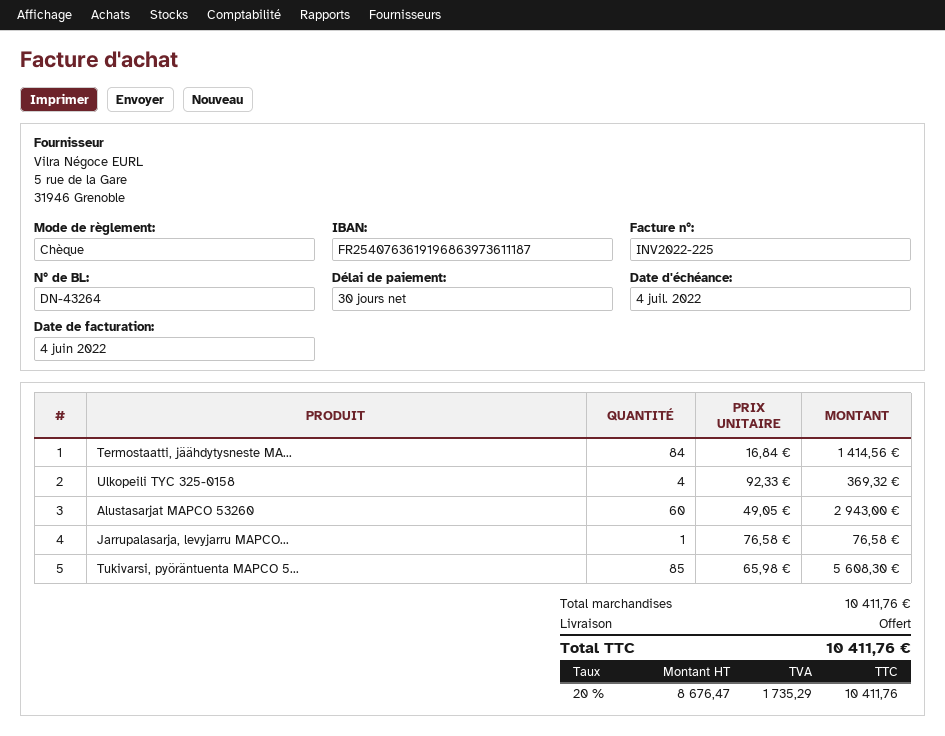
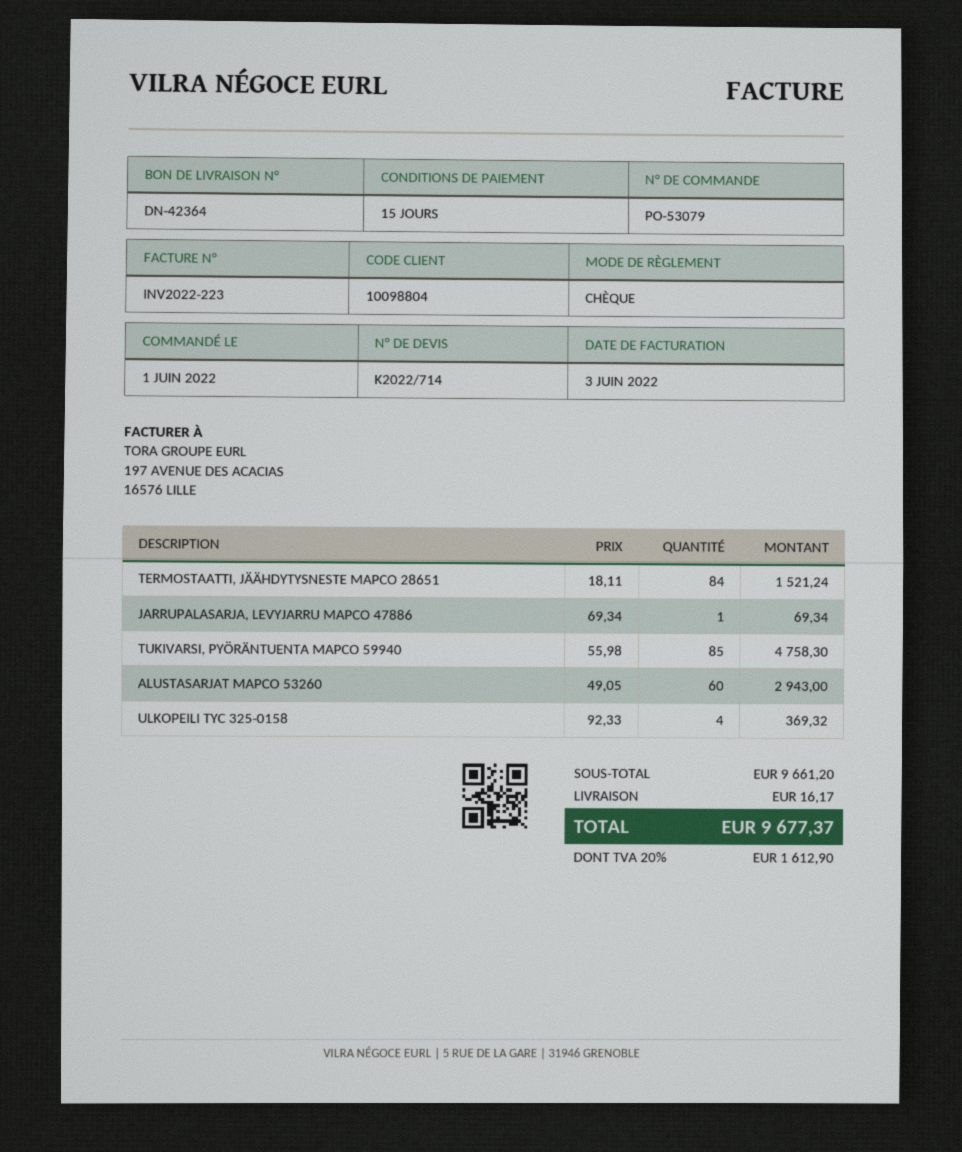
delivery note number: DN-43264 -> DN-42364
invoice number: INV2022-225 -> INV2022-223
invoice date: 2022-06-04 -> 2022-06-03
payment terms: 30 days -> 15 days
Termostaatti, jäähdytysneste MA...: 84 x 16.84 = 1414.56 -> 84 x 18.11 = 1521.24
Jarrupalasarja, levyjarru MAPCO...: 1 x 76.58 = 76.58 -> 1 x 69.34 = 69.34
Tukivarsi, pyöräntuenta MAPCO 5...: 85 x 65.98 = 5608.30 -> 85 x 55.98 = 4758.30
subtotal: 10411.76 -> 9661.20
shipping: 0.00 -> 16.17
tax: 20% = 1735.29 -> 20% = 1612.90
total: 10411.76 -> 9677.37

